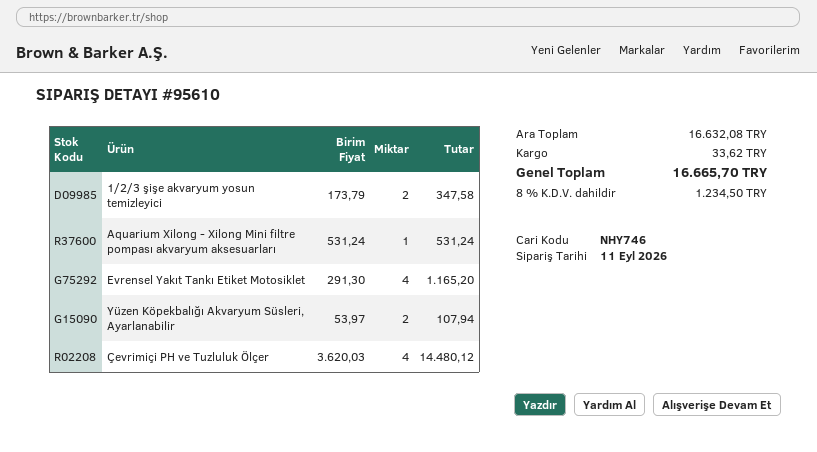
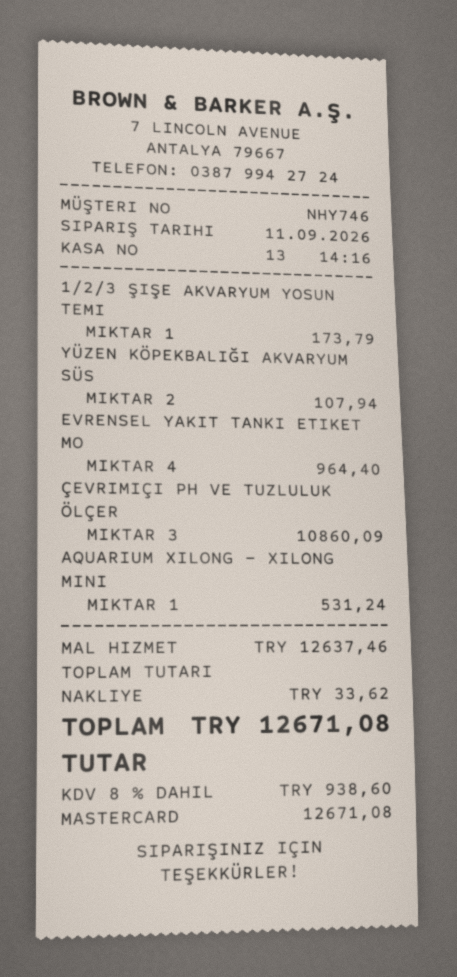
1/2/3 şişe akvaryum yosun temizleyici: 2 for 347.58 -> 1 for 173.79
Evrensel Yakıt Tankı Etiket Motosiklet: 4 for 1165.20 -> 4 for 964.40
Çevrimiçi PH ve Tuzluluk Ölçer: 4 for 14480.12 -> 3 for 10860.09
subtotal: 16632.08 -> 12637.46
tax: 8% = 1234.50 -> 8% = 938.60
total: 16665.70 -> 12671.08

